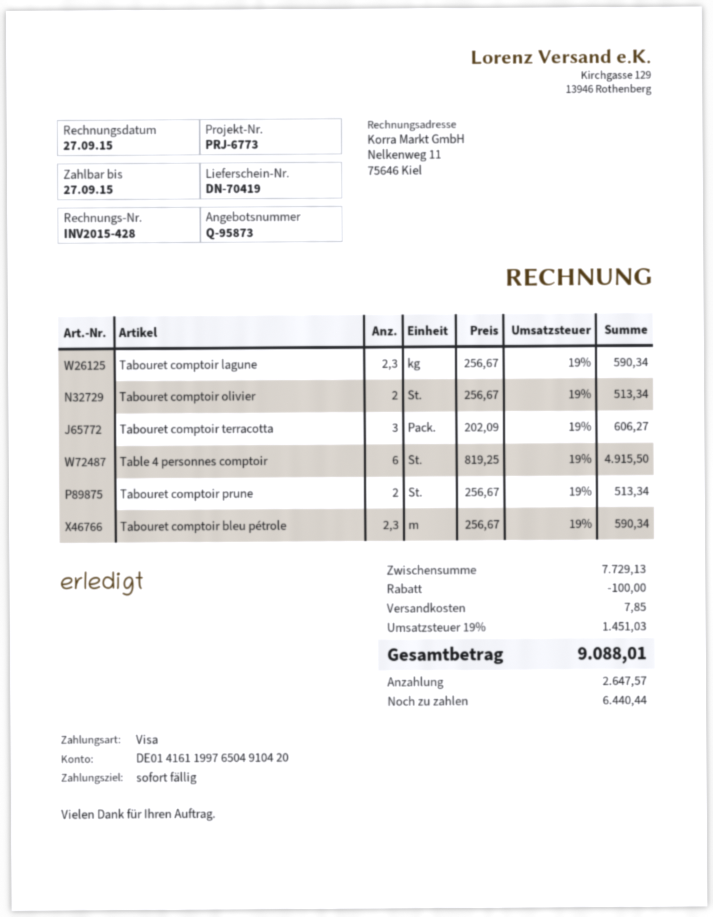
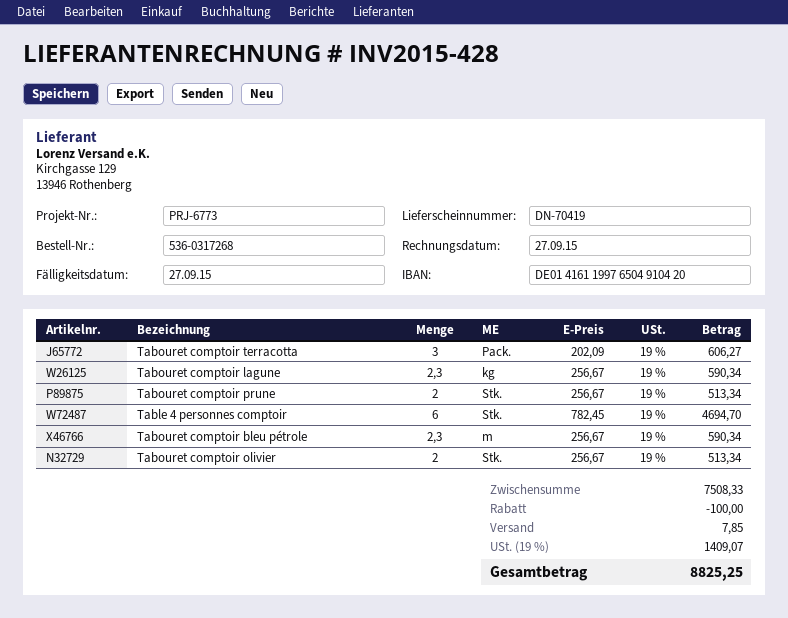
Table 4 personnes comptoir: 6 x 819.25 = 4915.50 -> 6 x 782.45 = 4694.70
subtotal: 7729.13 -> 7508.33
tax: 19% = 1451.03 -> 19% = 1409.07
total: 9088.01 -> 8825.25

